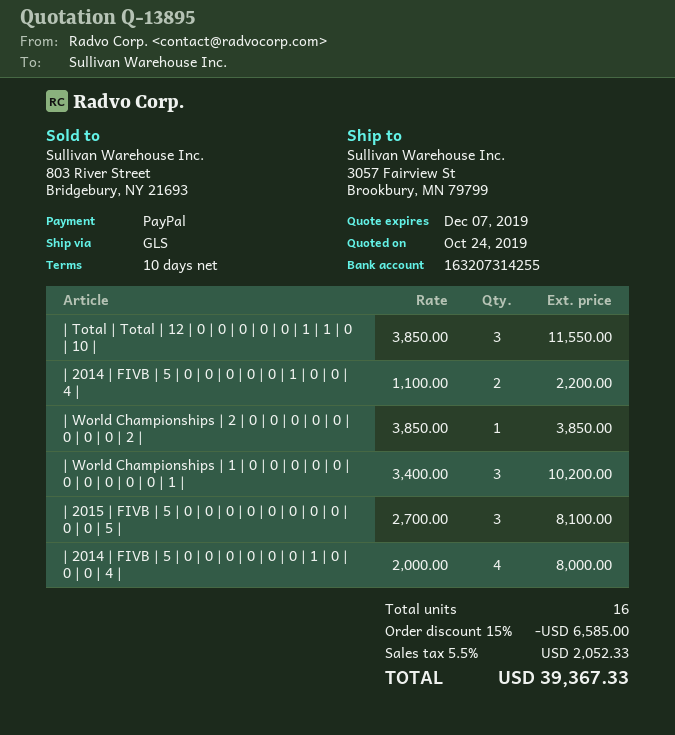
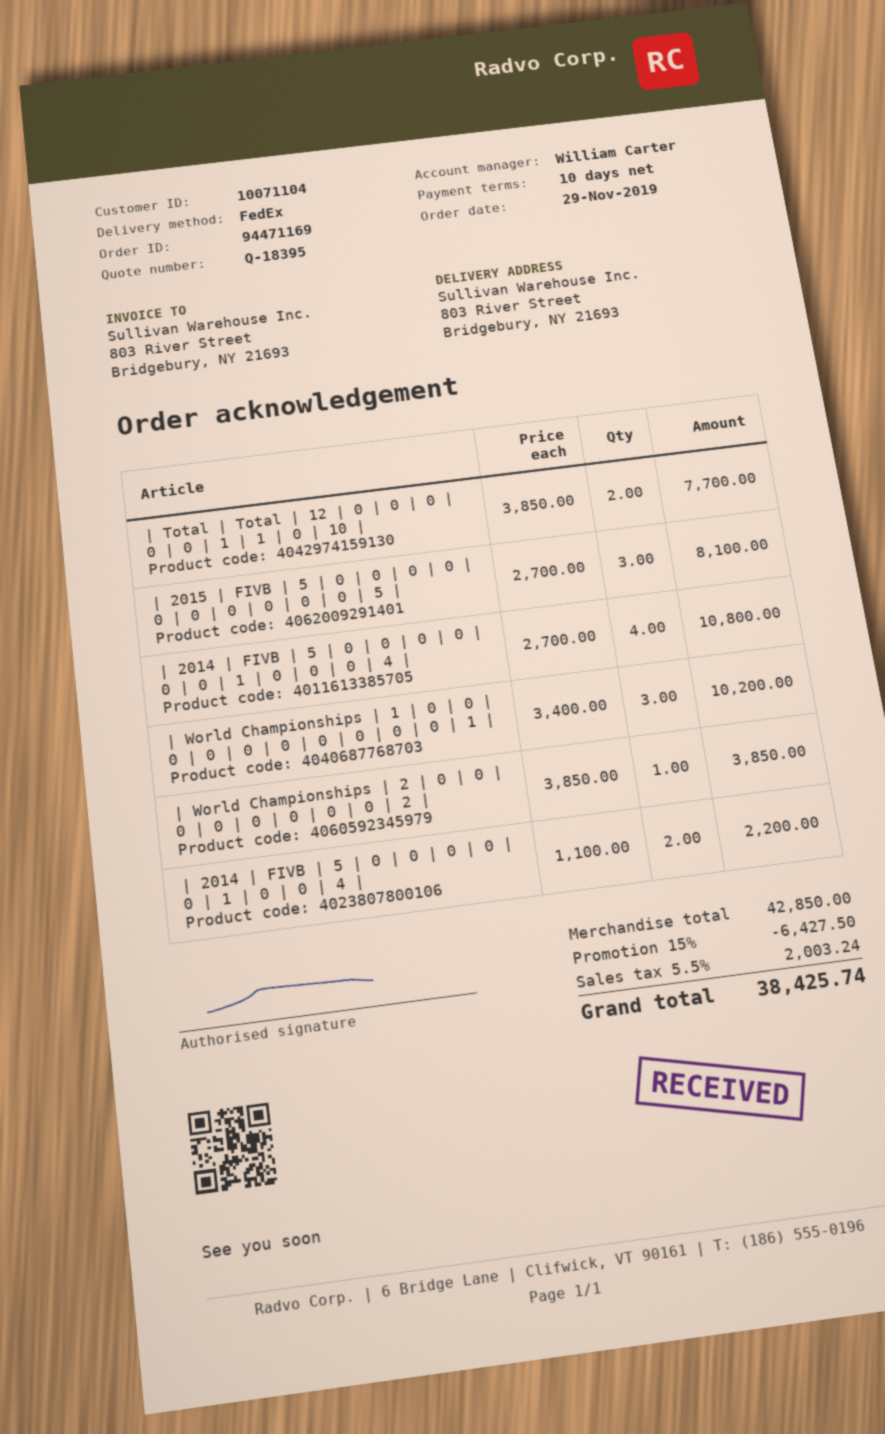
quote number: Q-13895 -> Q-18395
shipping method: GLS -> FedEx
ship to: 3057 Fairview St, Brookbury, MN 79799 -> 803 River Street, Bridgebury, NY 21693
| Total | Total | 12 | 0 | 0 | 0 | 0 | 0 | 1 | 1 | 0 | 10 |: 3 x 3850.00 = 11550.00 -> 2 x 3850.00 = 7700.00
| 2014 | FIVB | 5 | 0 | 0 | 0 | 0 | 0 | 0 | 1 | 0 | 0 | 0 | 4 |: 4 x 2000.00 = 8000.00 -> 4 x 2700.00 = 10800.00
discount: 15% = 6585.00 -> 15% = 6427.50
tax: 5.5% = 2052.33 -> 5.5% = 2003.24
total: 39367.33 -> 38425.74

